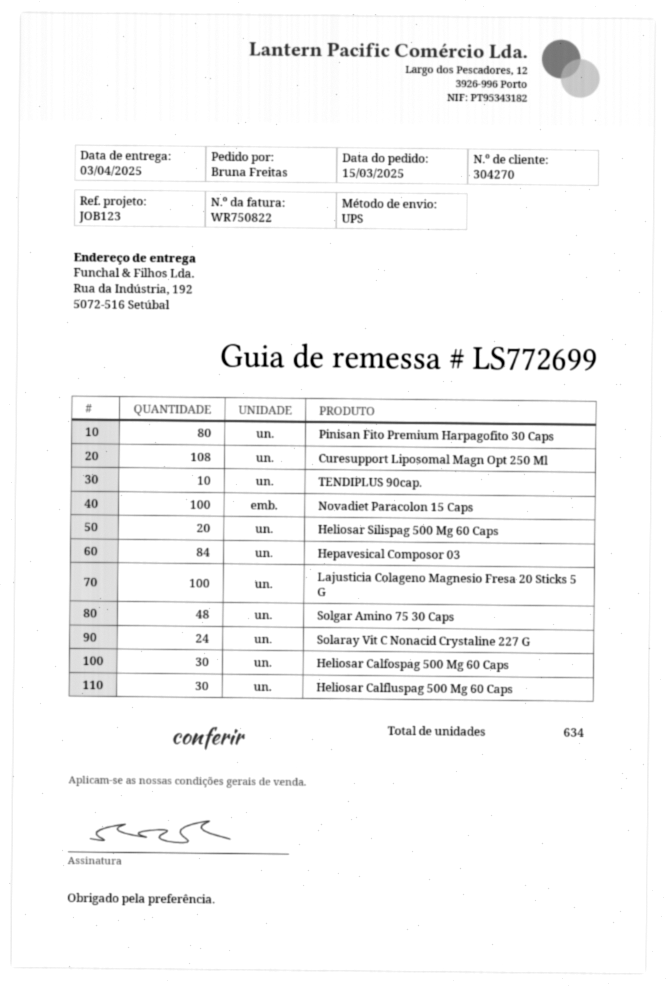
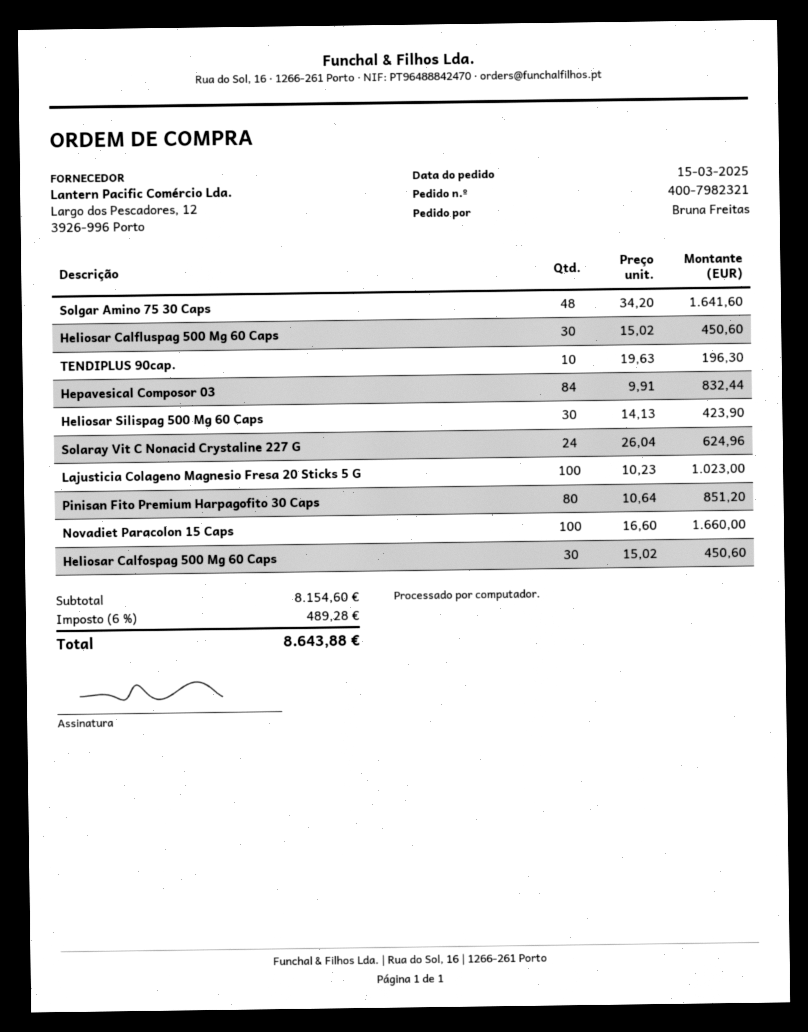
Curesupport Liposomal Magn Opt 250 Ml: 108 -> none
Heliosar Silispag 500 Mg 60 Caps: 20 -> 30

